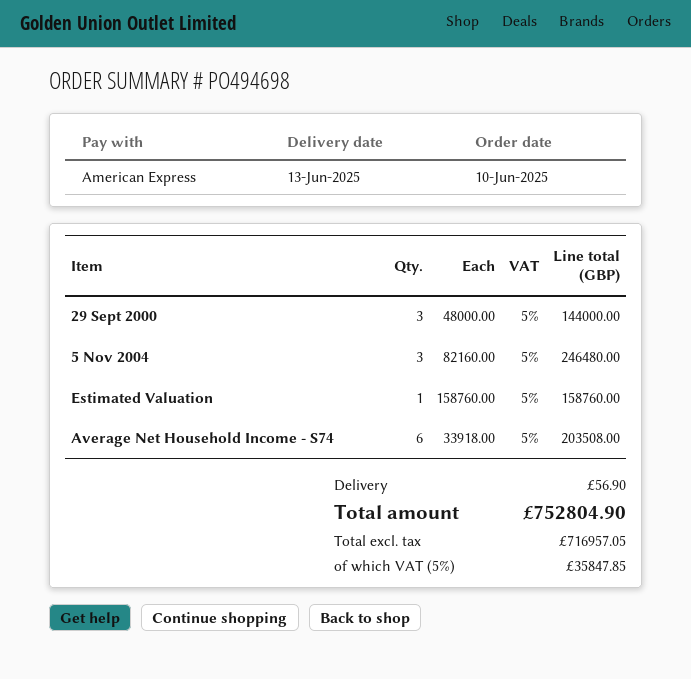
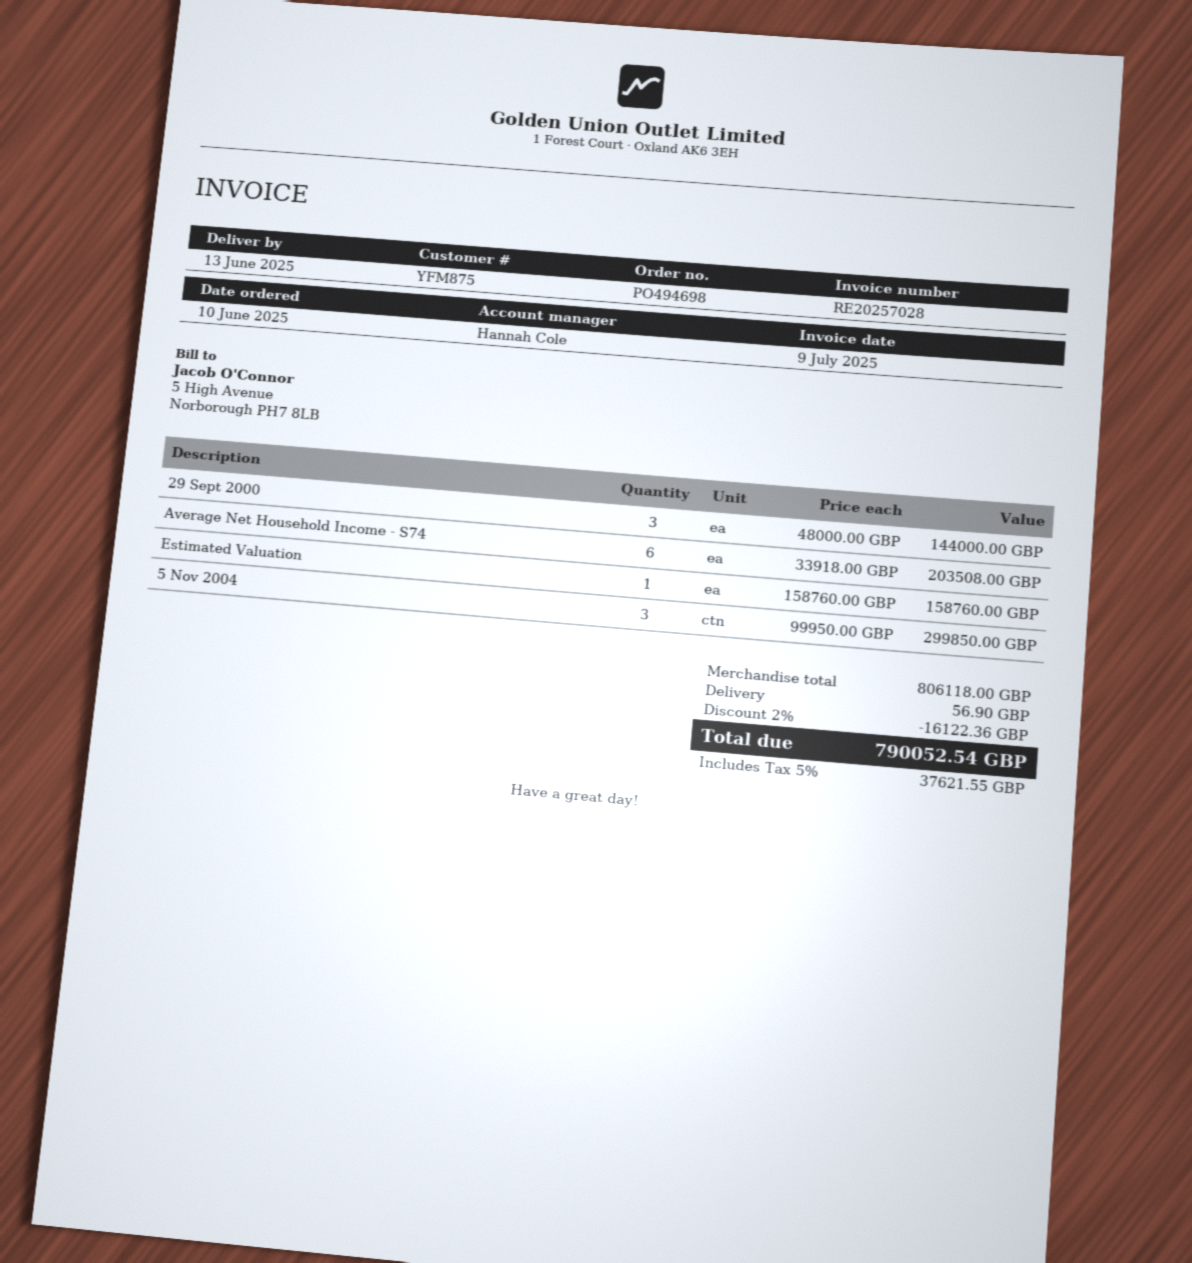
5 Nov 2004: 3 x 82160.00 = 246480.00 -> 3 x 99950.00 = 299850.00
discount: none -> 2% = 16122.36
tax: 5% = 35847.85 -> 5% = 37621.55
total: 752804.90 -> 790052.54

